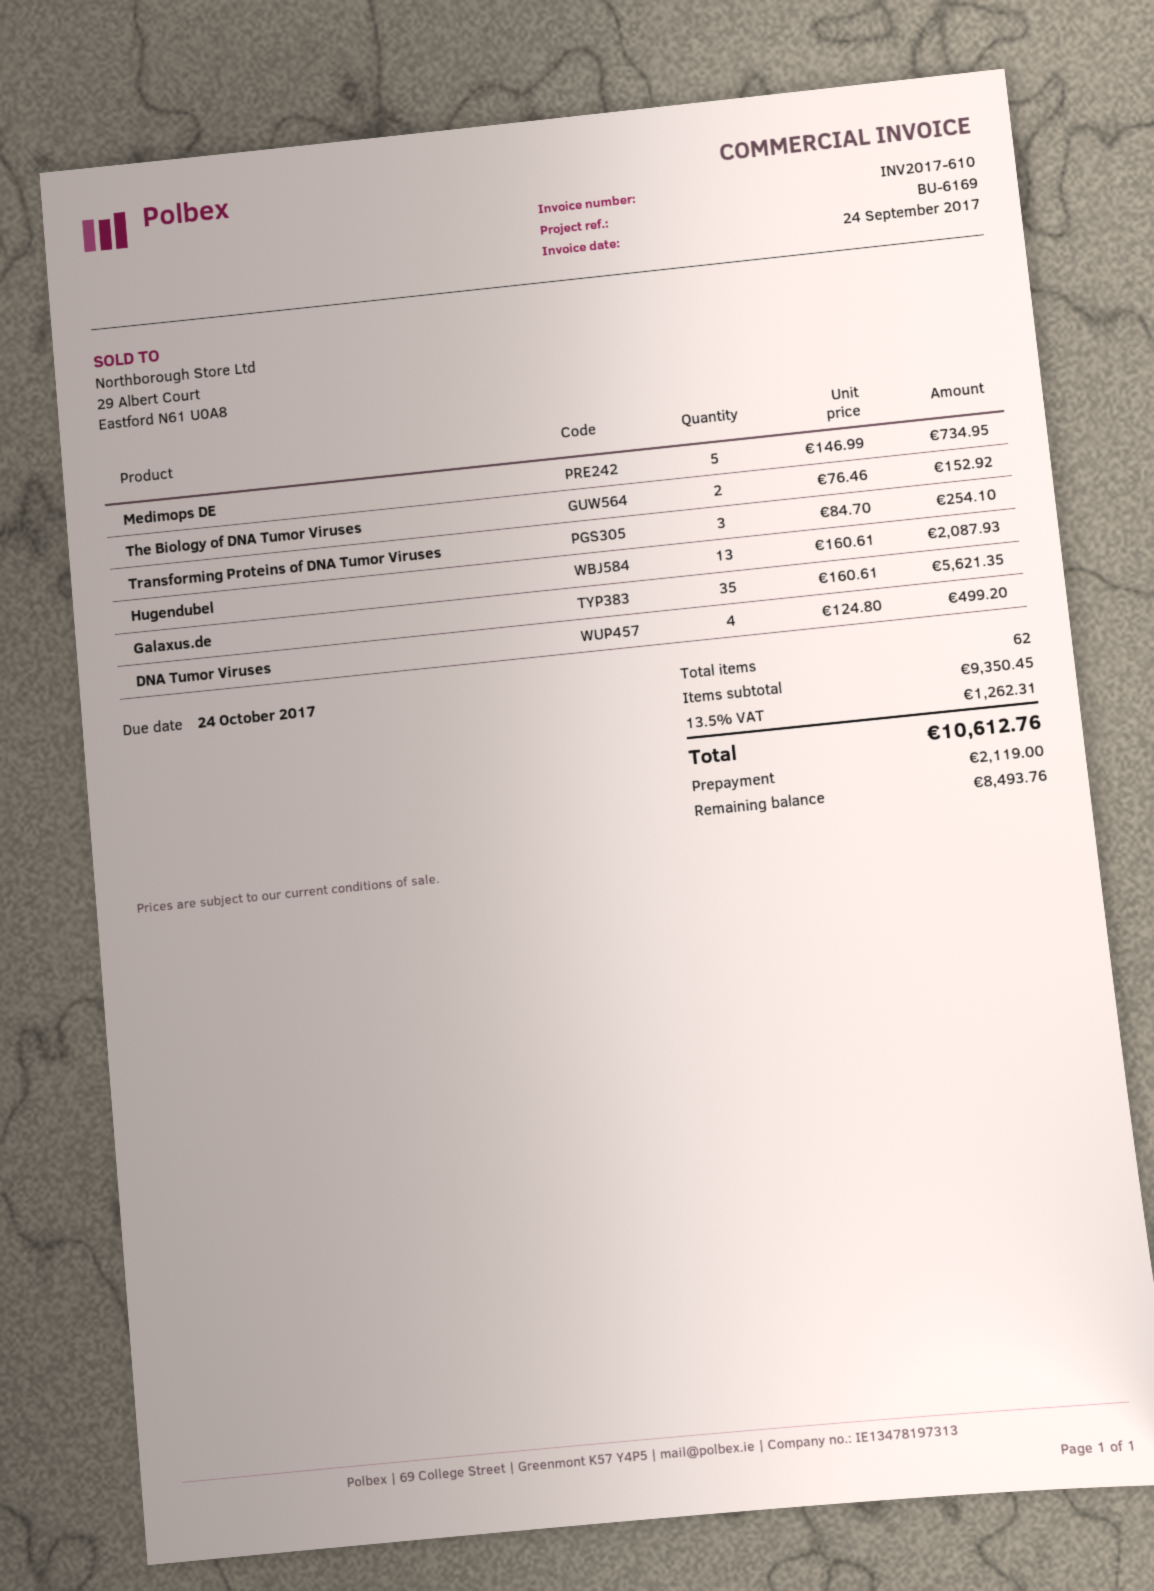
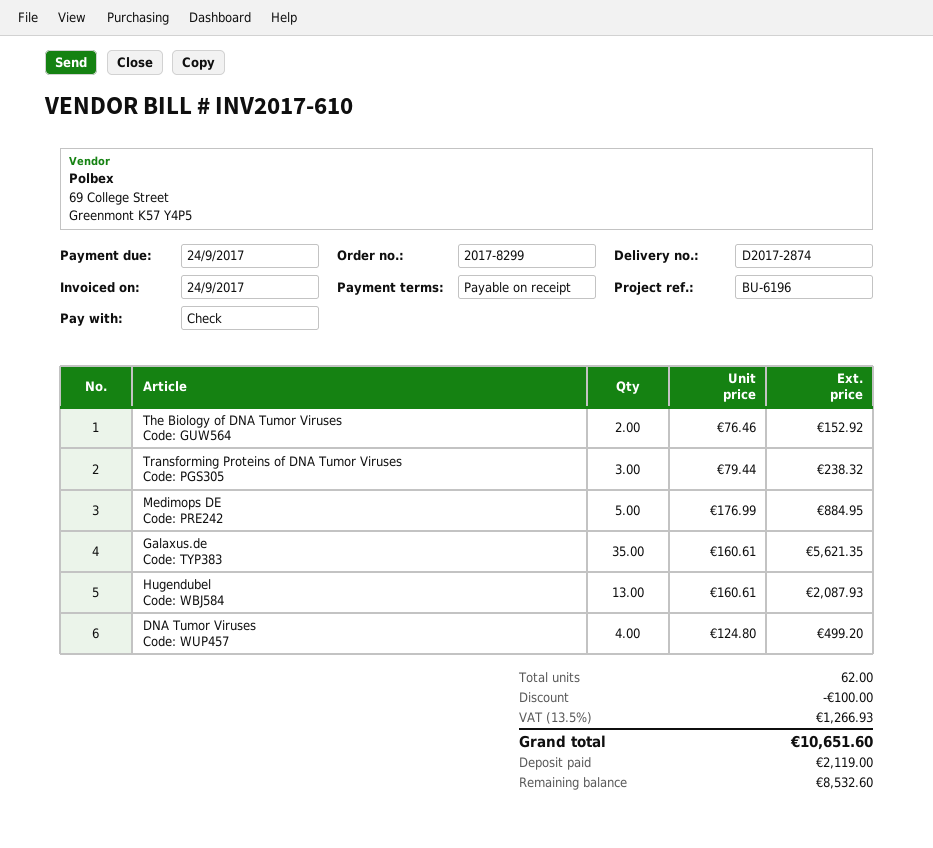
due date: 2017-10-24 -> 2017-09-24
reference: BU-6169 -> BU-6196
Medimops DE: 5 x 146.99 = 734.95 -> 5 x 176.99 = 884.95
Transforming Proteins of DNA Tumor Viruses: 3 x 84.70 = 254.10 -> 3 x 79.44 = 238.32
discount: none -> 100.00
tax: 13.5% = 1262.31 -> 13.5% = 1266.93
total: 10612.76 -> 10651.60
balance: 8493.76 -> 8532.60

